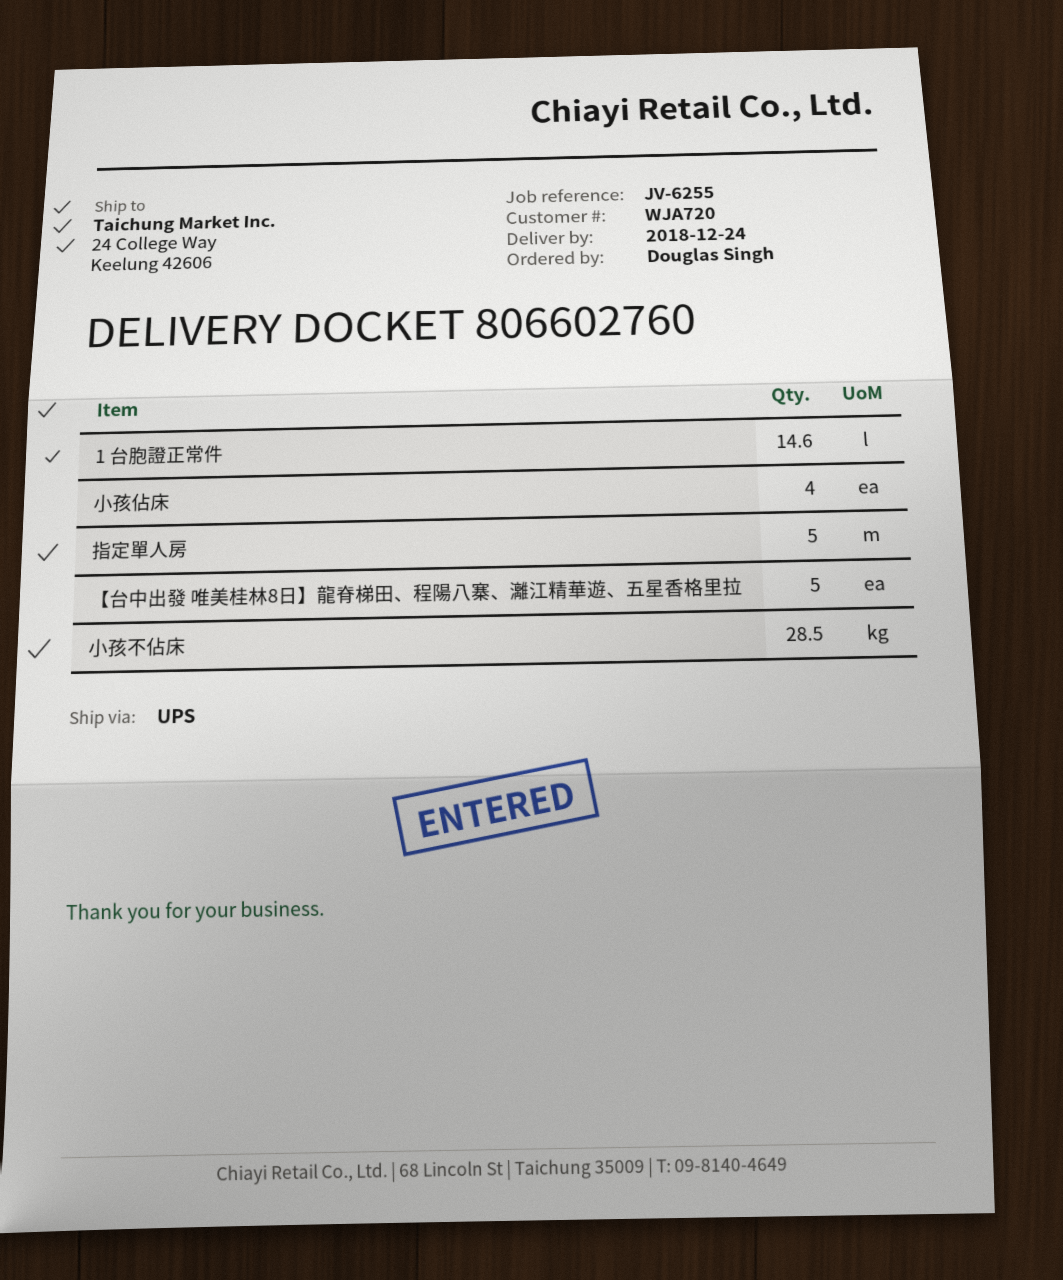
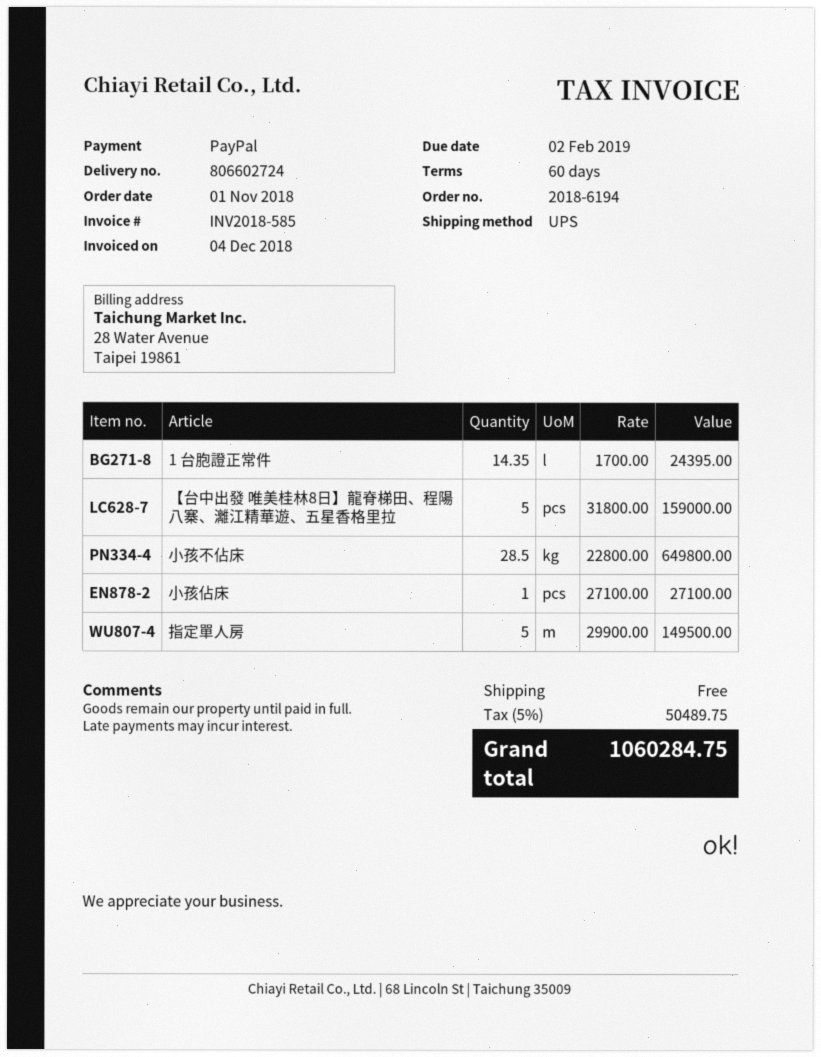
delivery note number: 806602760 -> 806602724
1 台胞證正常件: 14.6 -> 14.35
小孩佔床: 4 -> 1

